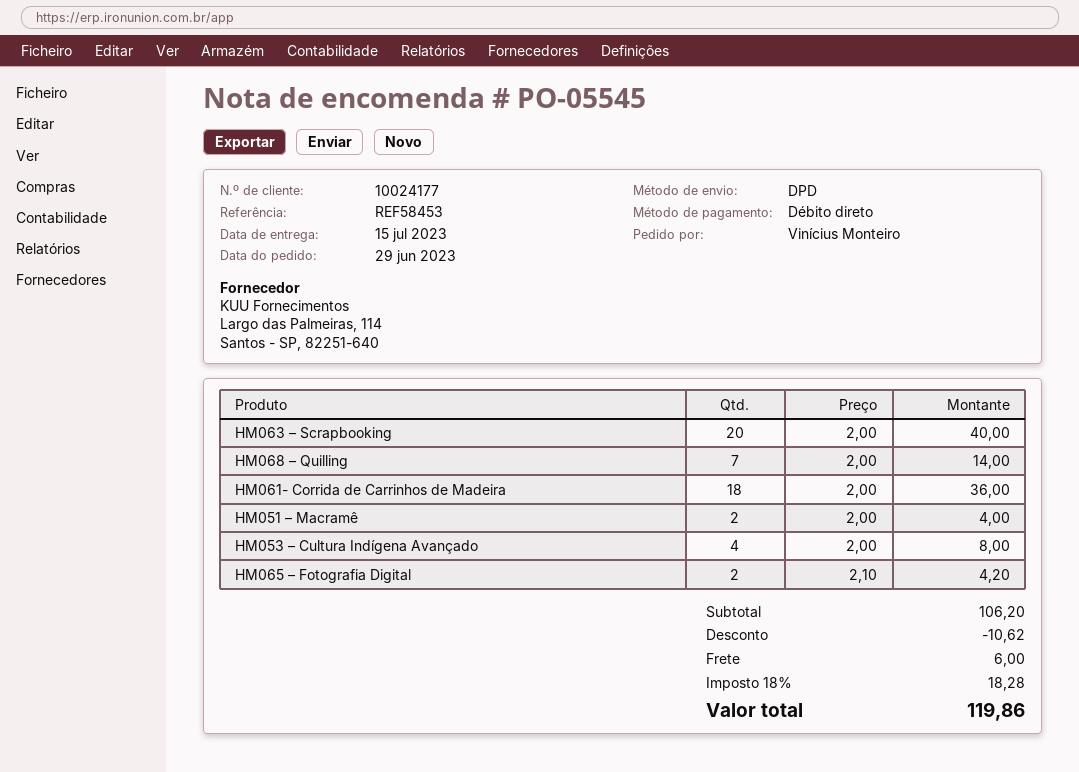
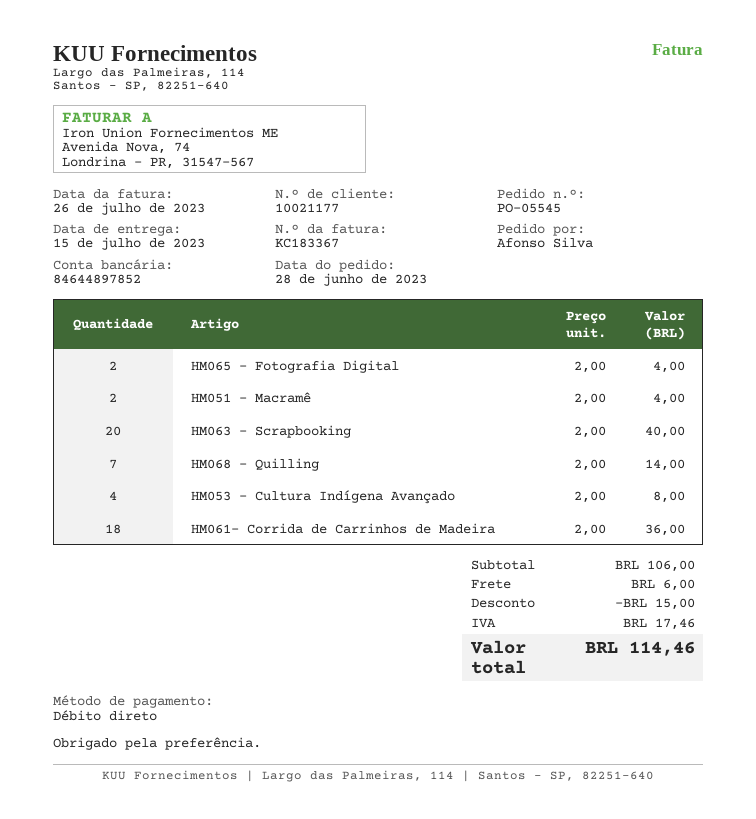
order date: 2023-06-29 -> 2023-06-28
customer number: 10024177 -> 10021177
ordered by: Vinícius Monteiro -> Afonso Silva
HM065 – Fotografia Digital: 2 x 2.10 = 4.20 -> 2 x 2.00 = 4.00
subtotal: 106.20 -> 106.00
discount: 10.62 -> 15.00
tax: 18.28 -> 17.46
total: 119.86 -> 114.46

